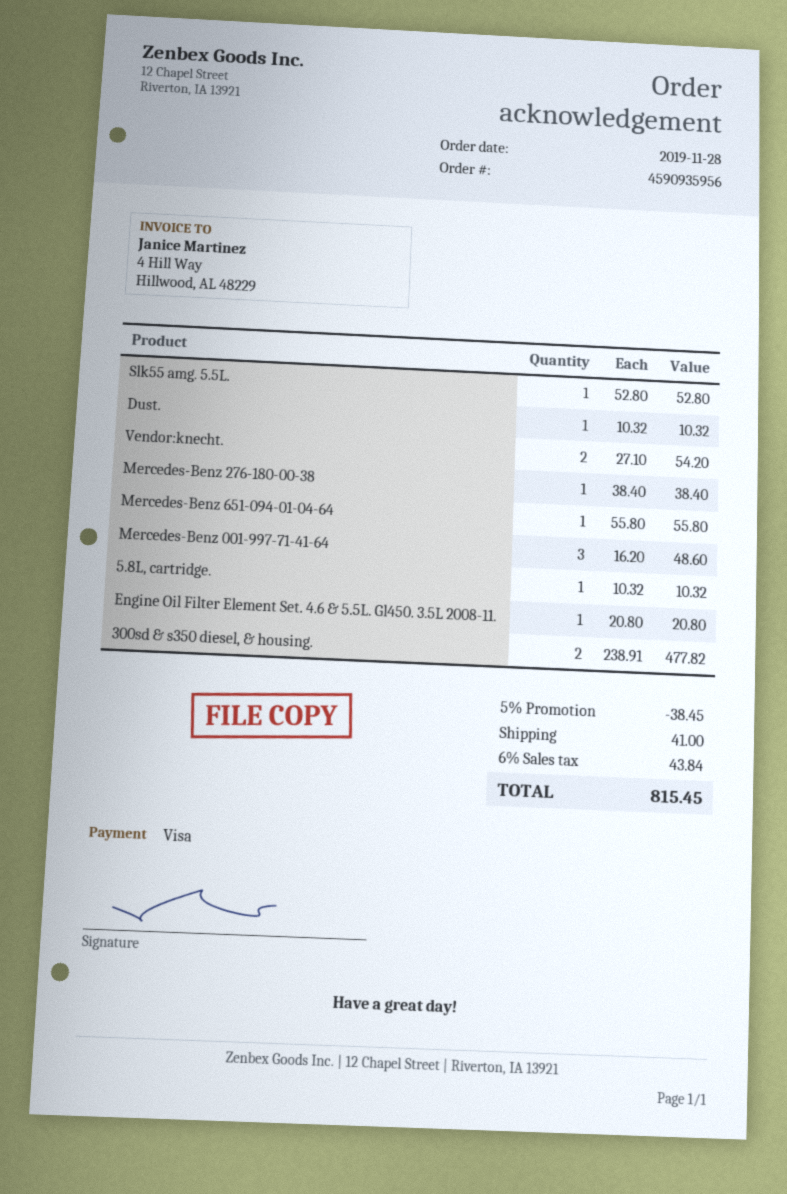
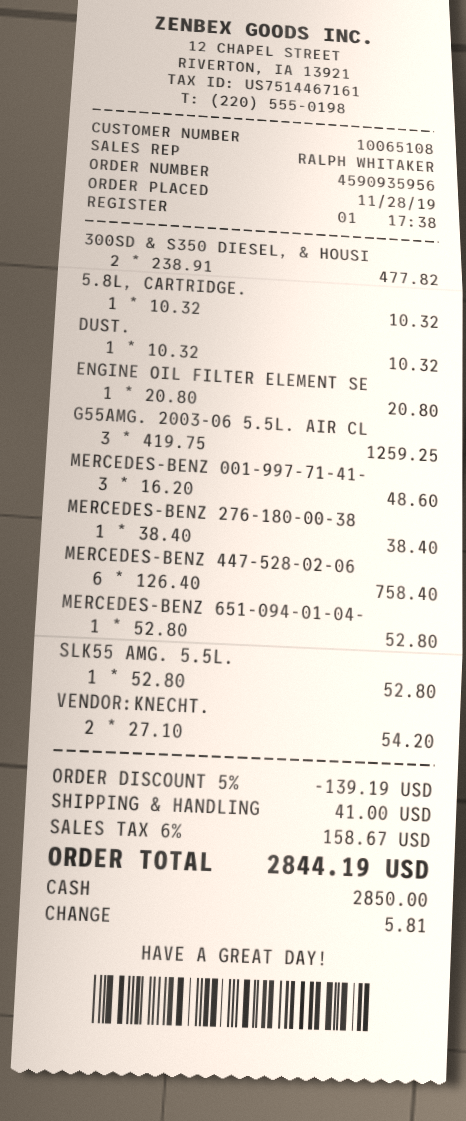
payment method: Visa -> cash
Mercedes-Benz 651-094-01-04-64: 1 x 55.80 = 55.80 -> 1 x 52.80 = 52.80
G55AMG. 2003-06 5.5L. AIR CL: none -> 3 x 419.75 = 1259.25
MERCEDES-BENZ 447-528-02-06: none -> 6 x 126.40 = 758.40
discount: 5% = 38.45 -> 5% = 139.19
tax: 6% = 43.84 -> 6% = 158.67
total: 815.45 -> 2844.19

